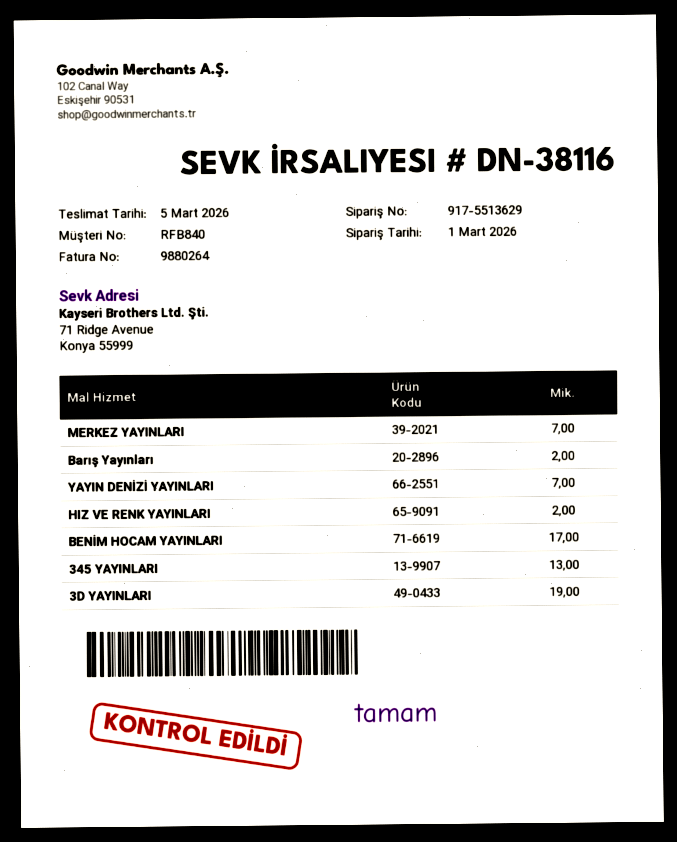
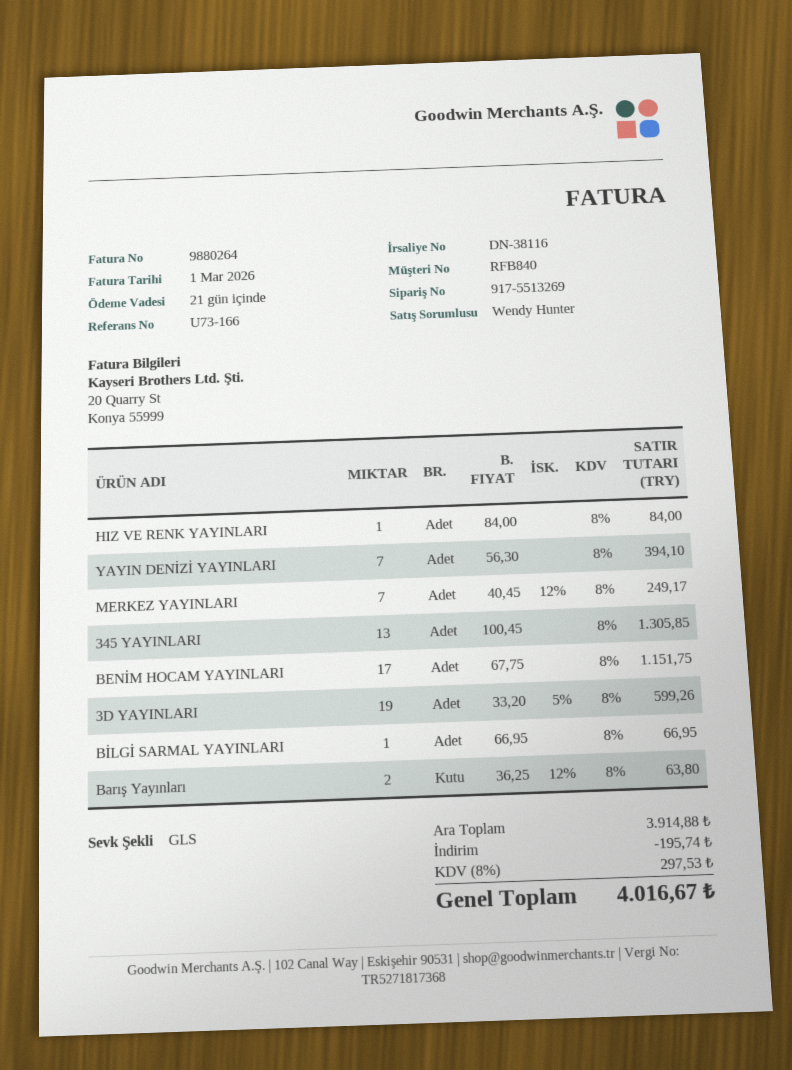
order number: 917-5513629 -> 917-5513269
HIZ VE RENK YAYINLARI: 2 -> 1
BİLGİ SARMAL YAYINLARI: none -> 1

